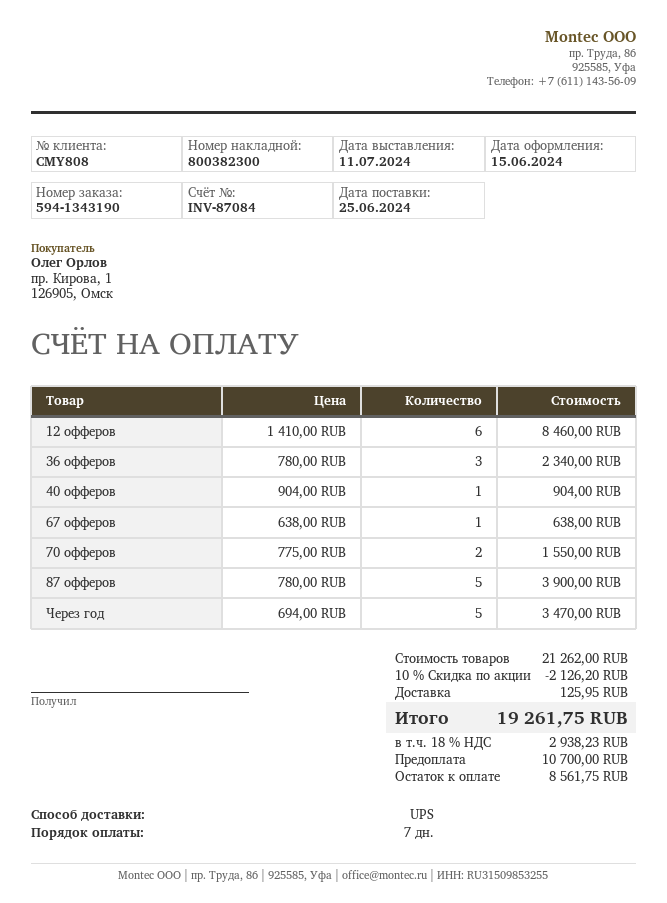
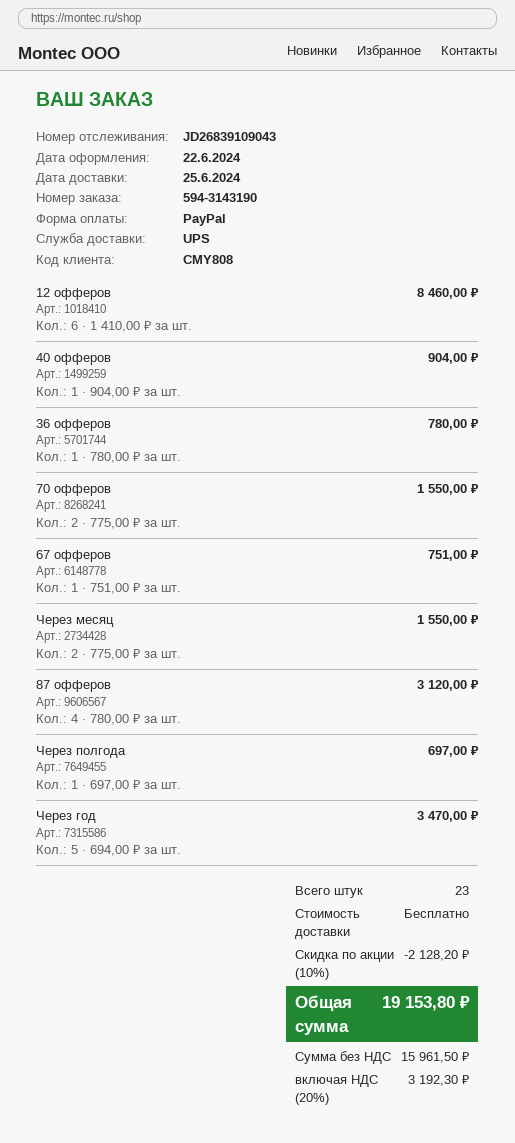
order number: 594-1343190 -> 594-3143190
order date: 2024-06-15 -> 2024-06-22
36 офферов: 3 x 780.00 = 2340.00 -> 1 x 780.00 = 780.00
67 офферов: 1 x 638.00 = 638.00 -> 1 x 751.00 = 751.00
87 офферов: 5 x 780.00 = 3900.00 -> 4 x 780.00 = 3120.00
Через месяц: none -> 2 x 775.00 = 1550.00
Через полгода: none -> 1 x 697.00 = 697.00
discount: 10% = 2126.20 -> 10% = 2128.20
shipping: 125.95 -> 0.00
tax: 18% = 2938.23 -> 20% = 3192.30
total: 19261.75 -> 19153.80

